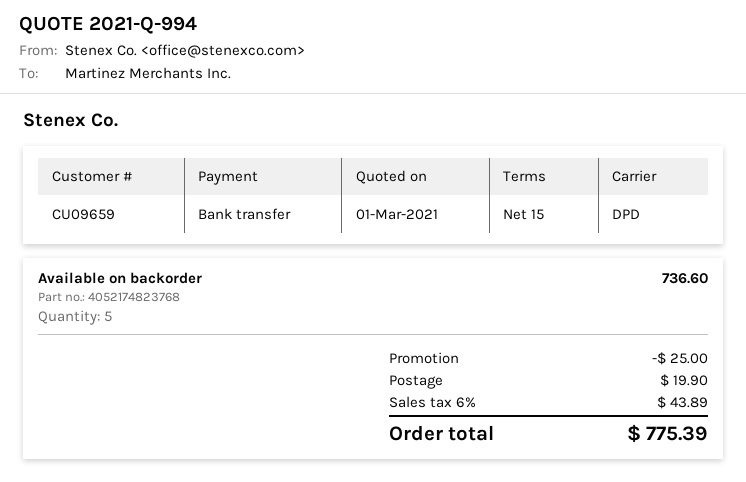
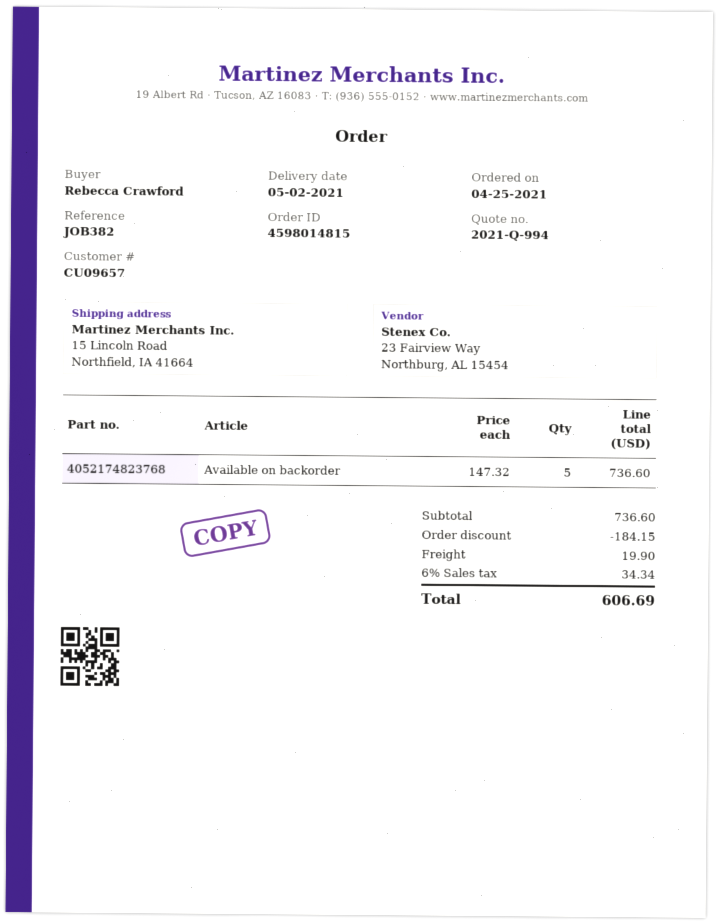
customer number: CU09659 -> CU09657
discount: 25.00 -> 184.15
tax: 6% = 43.89 -> 6% = 34.34
total: 775.39 -> 606.69

